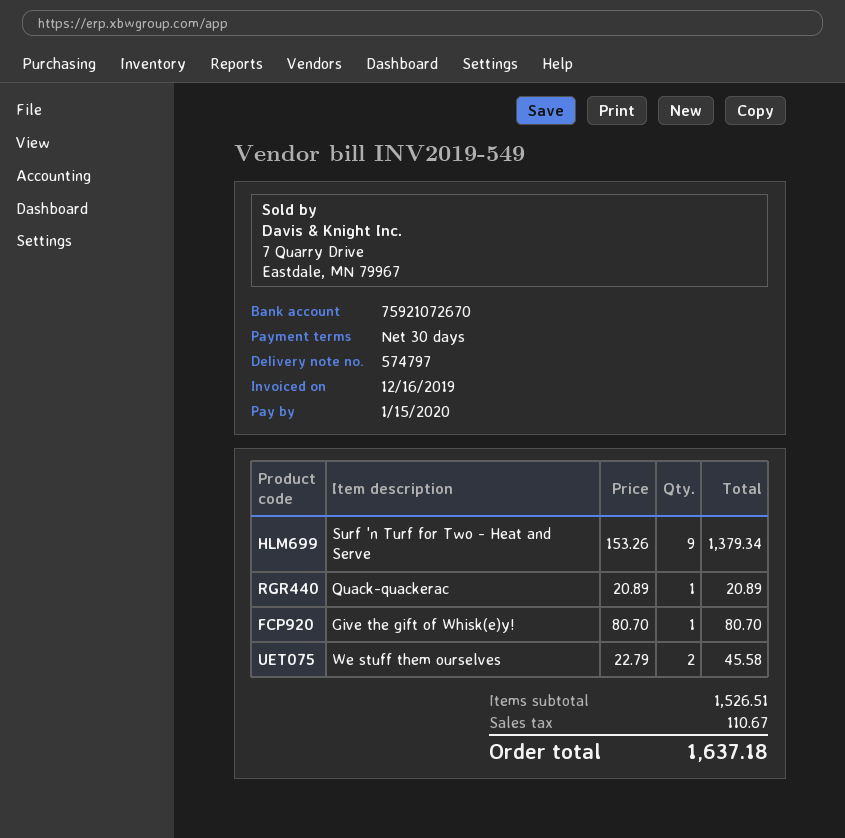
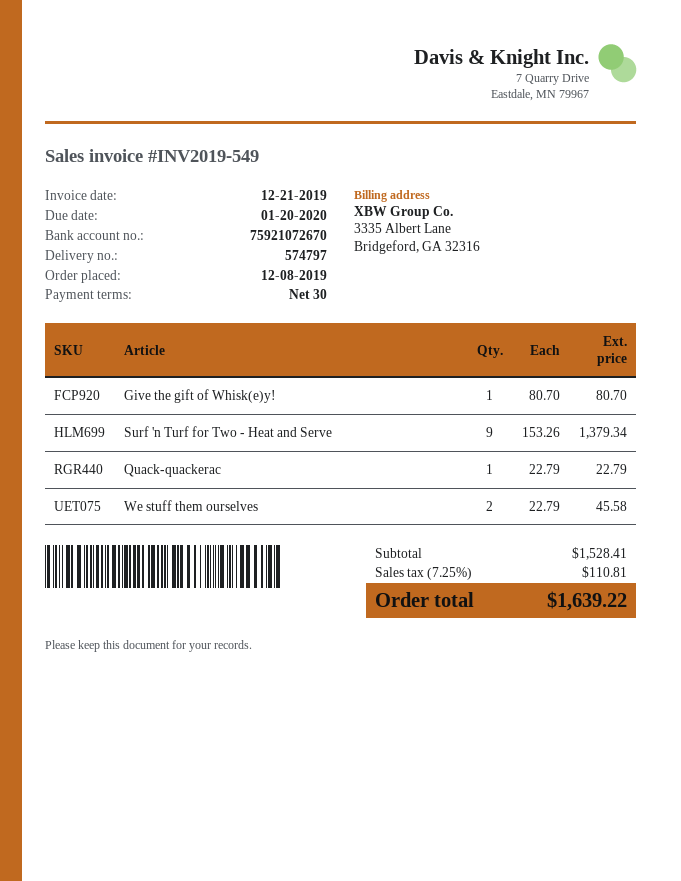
invoice date: 2019-12-16 -> 2019-12-21
due date: 2020-01-15 -> 2020-01-20
Quack-quackerac: 1 x 20.89 = 20.89 -> 1 x 22.79 = 22.79
subtotal: 1526.51 -> 1528.41
tax: 110.67 -> 110.81
total: 1637.18 -> 1639.22

